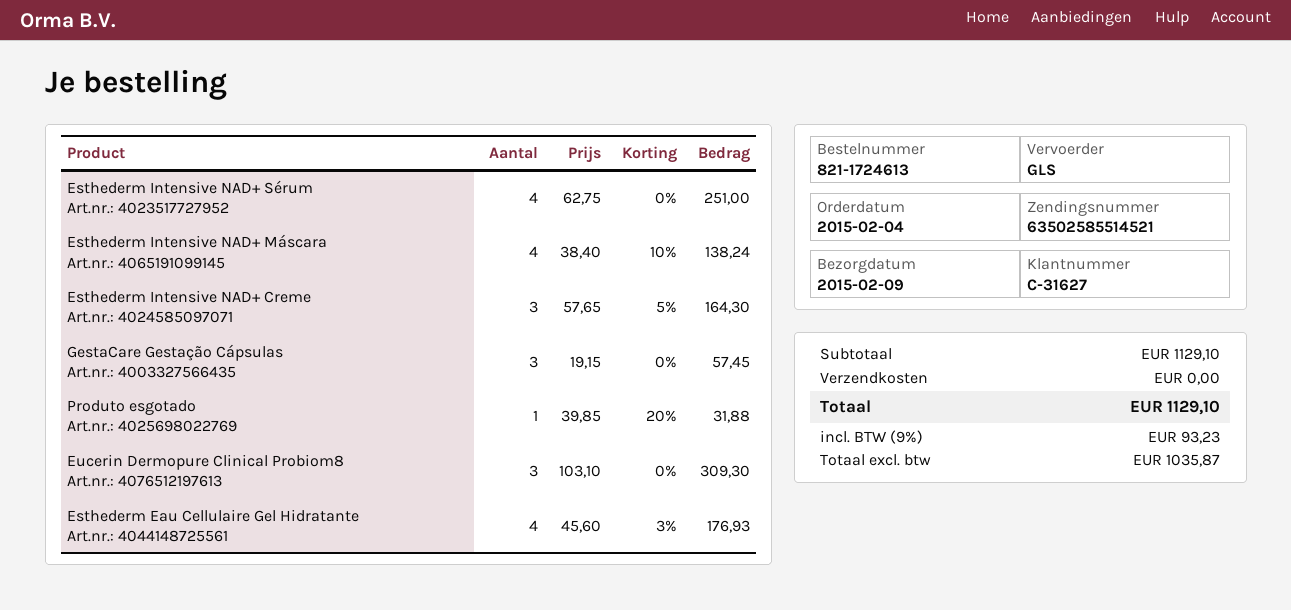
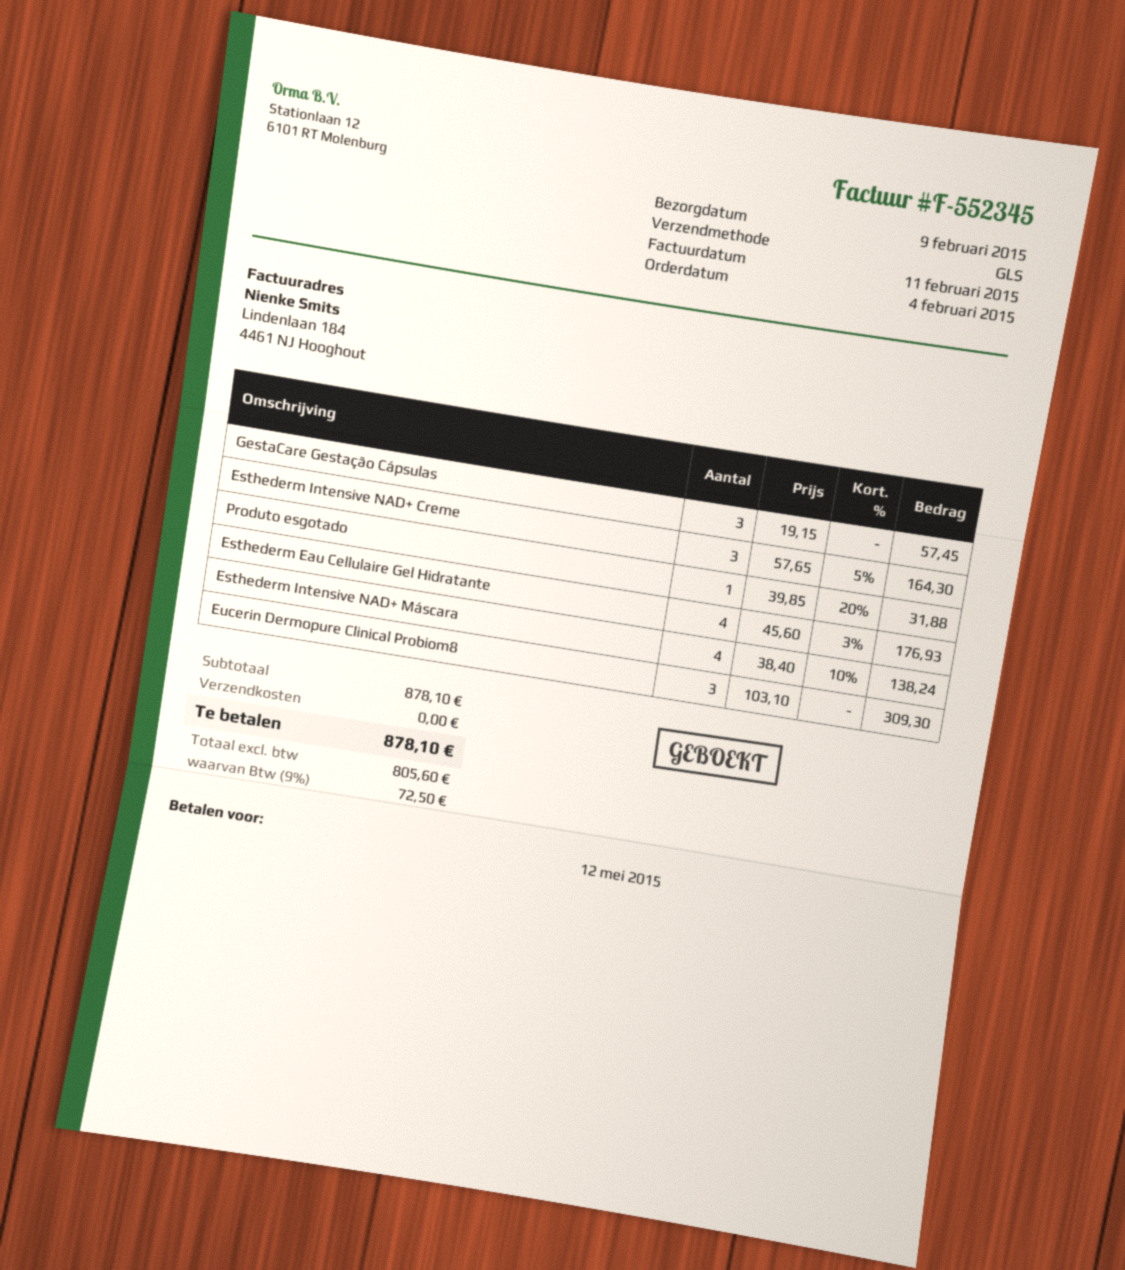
Esthederm Intensive NAD+ Sérum: 4 x 62.75 = 251.00 -> none
subtotal: 1129.10 -> 878.10
net: 1035.87 -> 805.60
tax: 9% = 93.23 -> 9% = 72.50
total: 1129.10 -> 878.10

